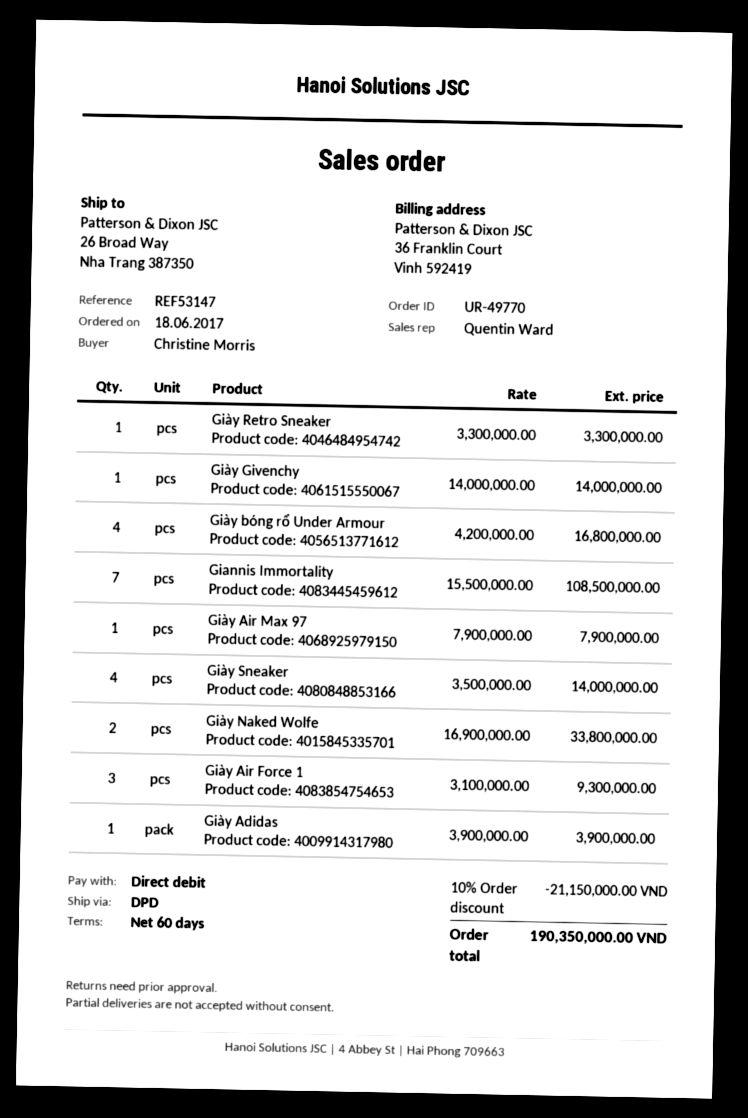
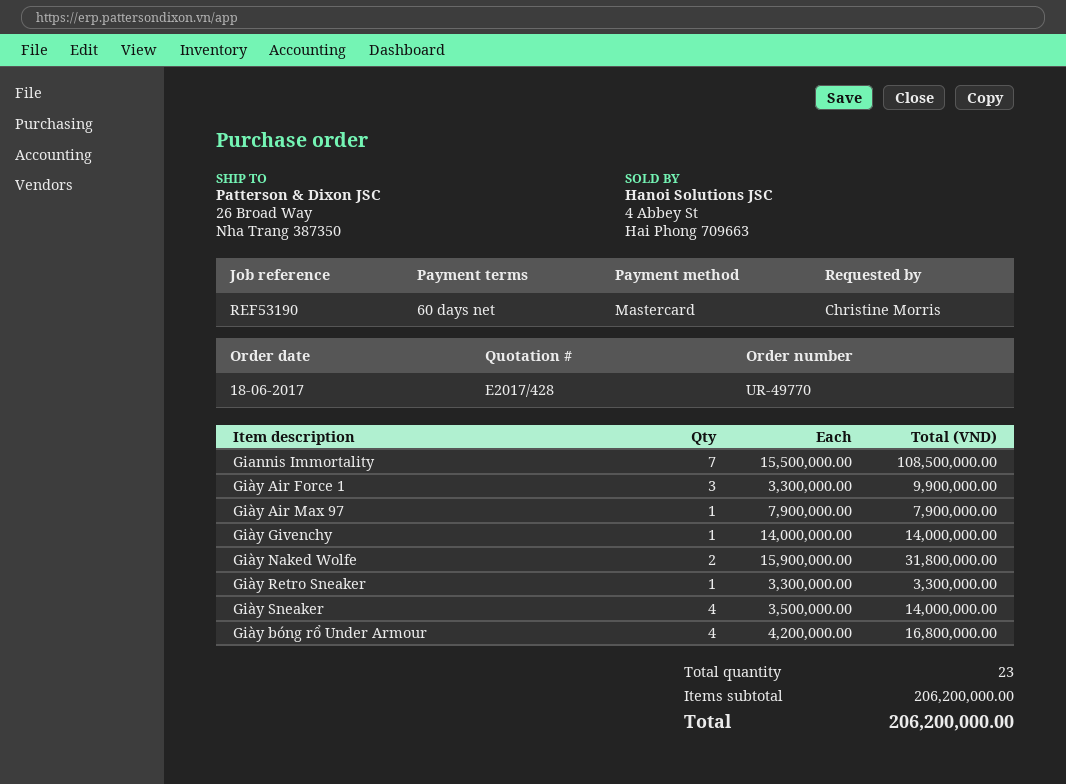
reference: REF53147 -> REF53190
payment method: direct debit -> Mastercard
Giày Naked Wolfe: 2 x 16900000.00 = 33800000.00 -> 2 x 15900000.00 = 31800000.00
Giày Air Force 1: 3 x 3100000.00 = 9300000.00 -> 3 x 3300000.00 = 9900000.00
Giày Adidas: 1 x 3900000.00 = 3900000.00 -> none
discount: 10% = 21150000.00 -> none
total: 190350000.00 -> 206200000.00

